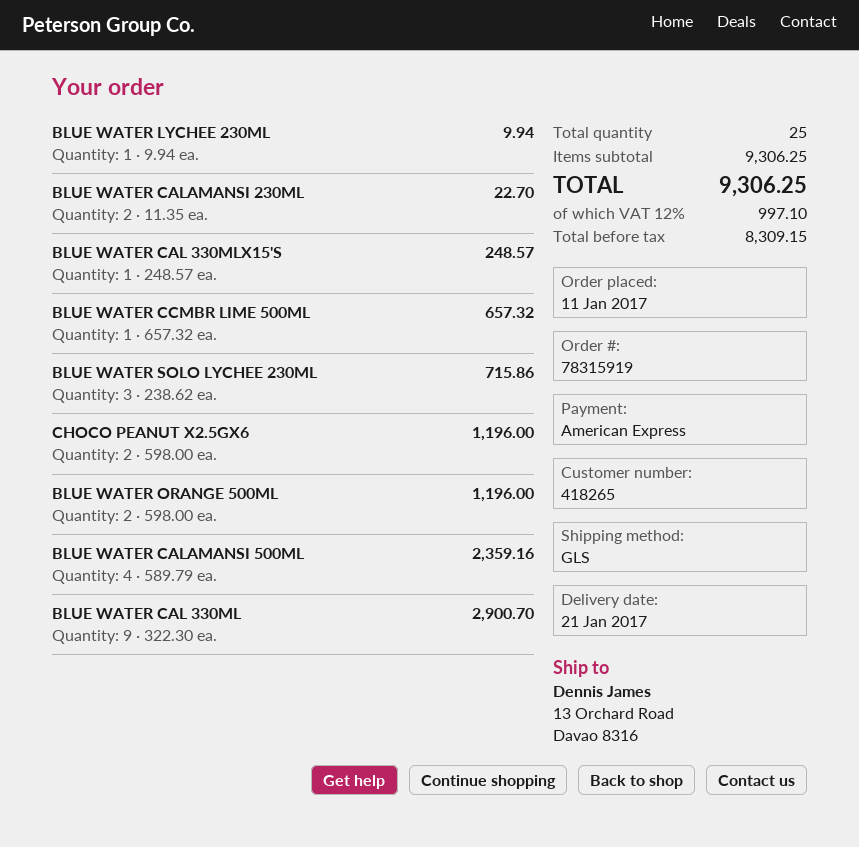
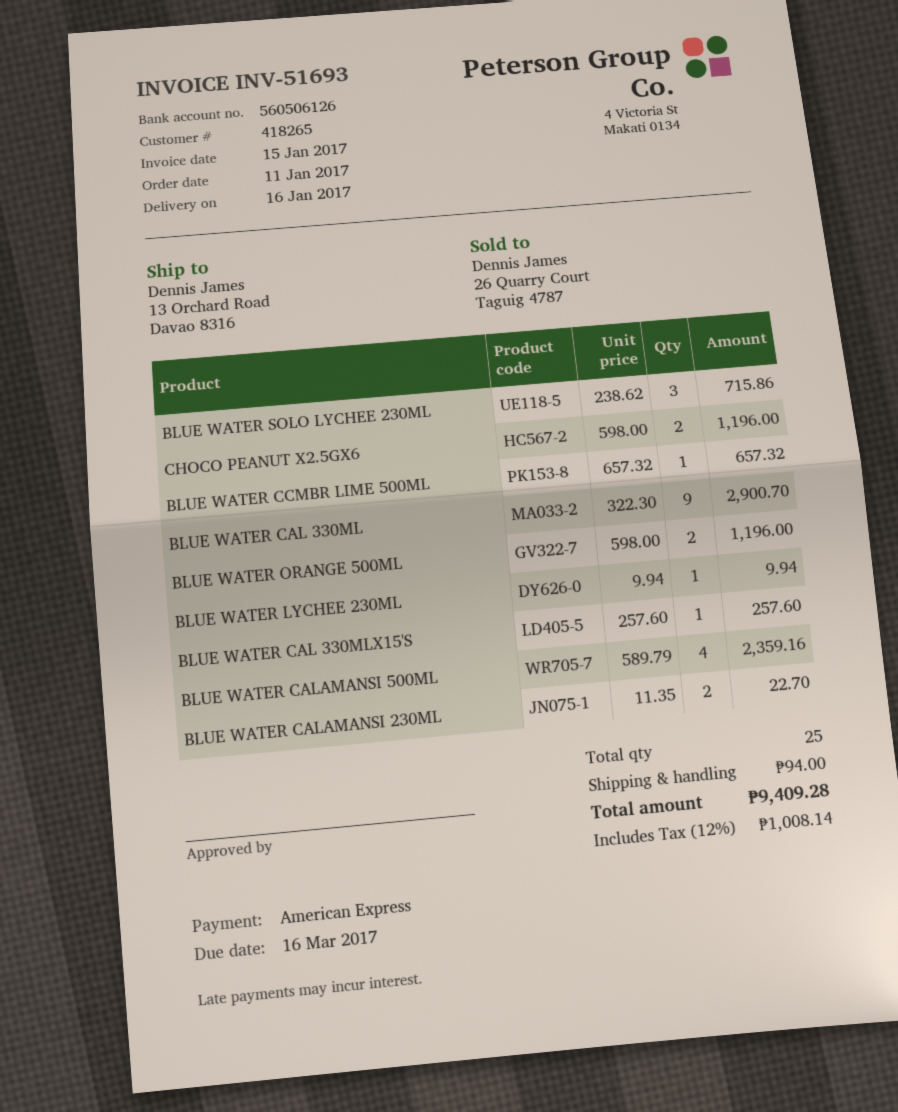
delivery date: 2017-01-21 -> 2017-01-16
BLUE WATER CAL 330MLX15'S: 1 x 248.57 = 248.57 -> 1 x 257.60 = 257.60
shipping: none -> 94.00
tax: 12% = 997.10 -> 12% = 1008.14
total: 9306.25 -> 9409.28

